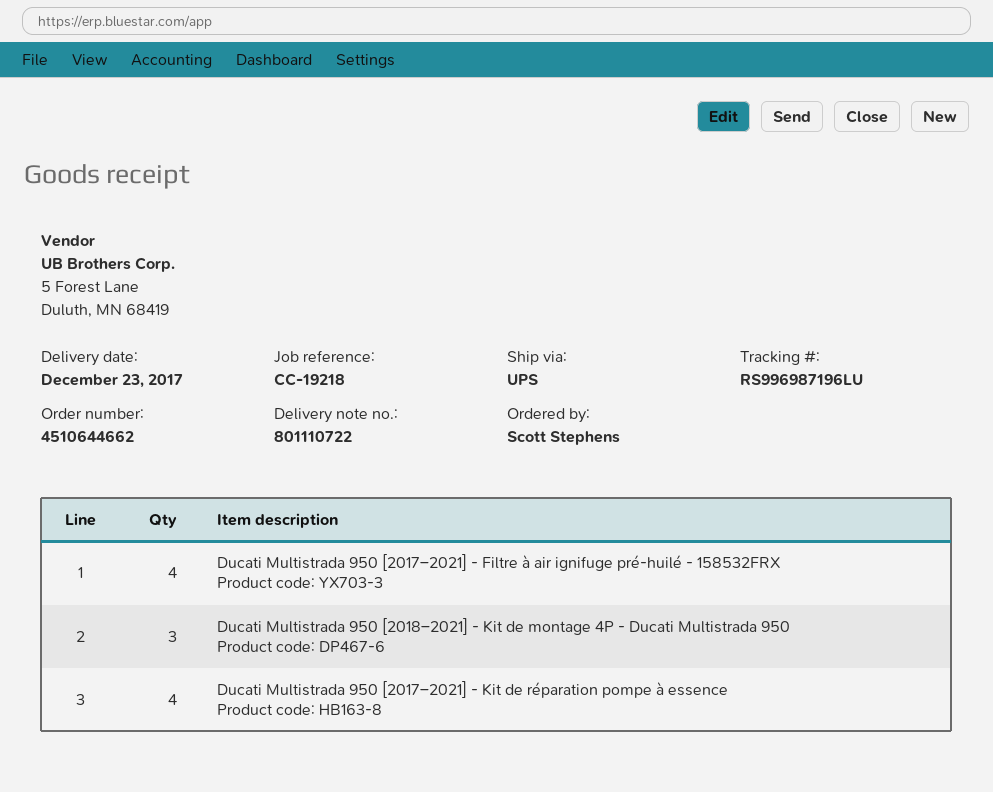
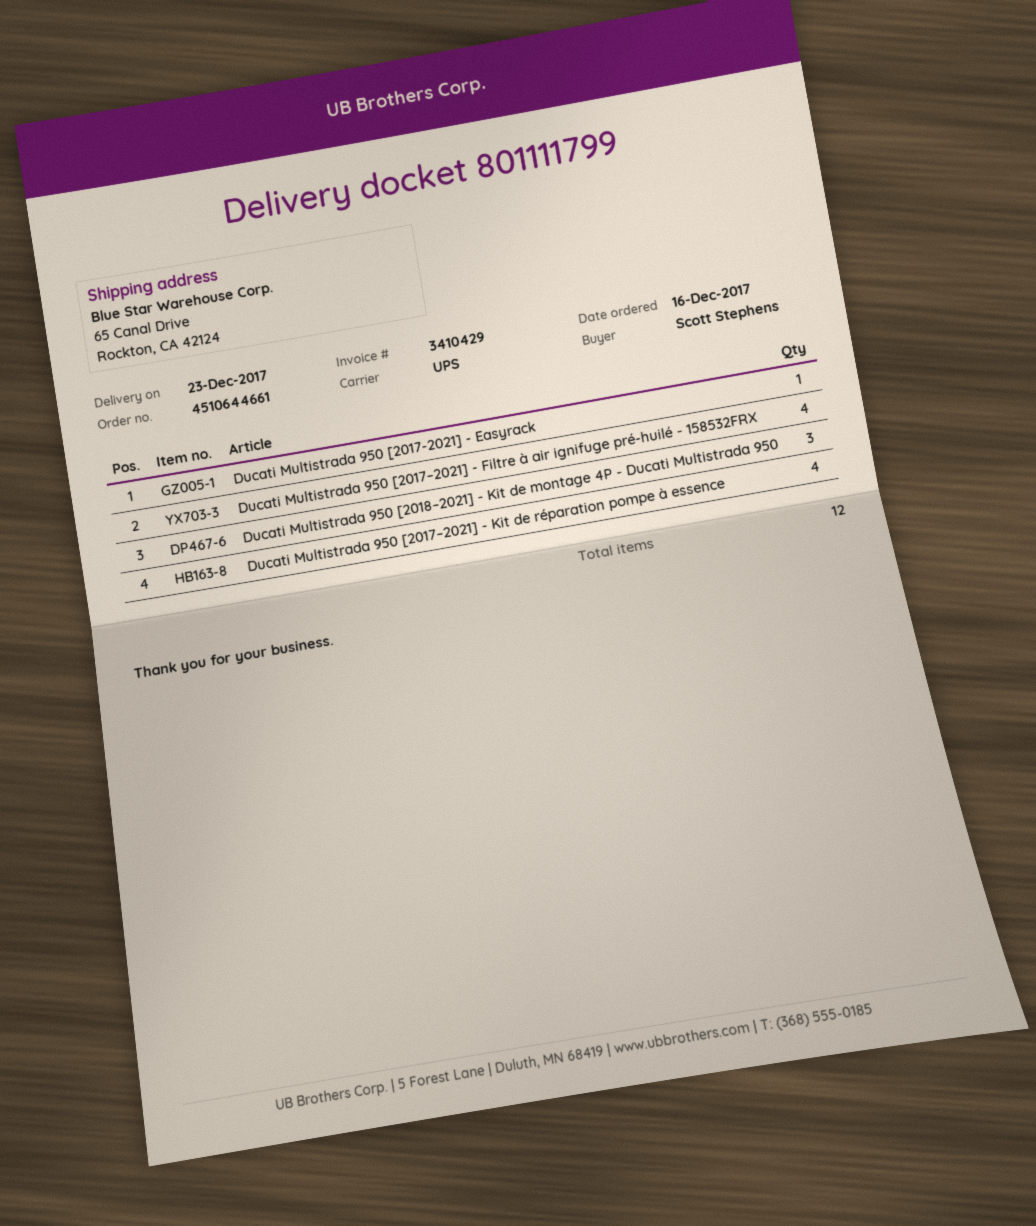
order number: 4510644662 -> 4510644661
delivery note number: 801110722 -> 801111799
Ducati Multistrada 950 [2017-2021] - Easyrack: none -> 1

